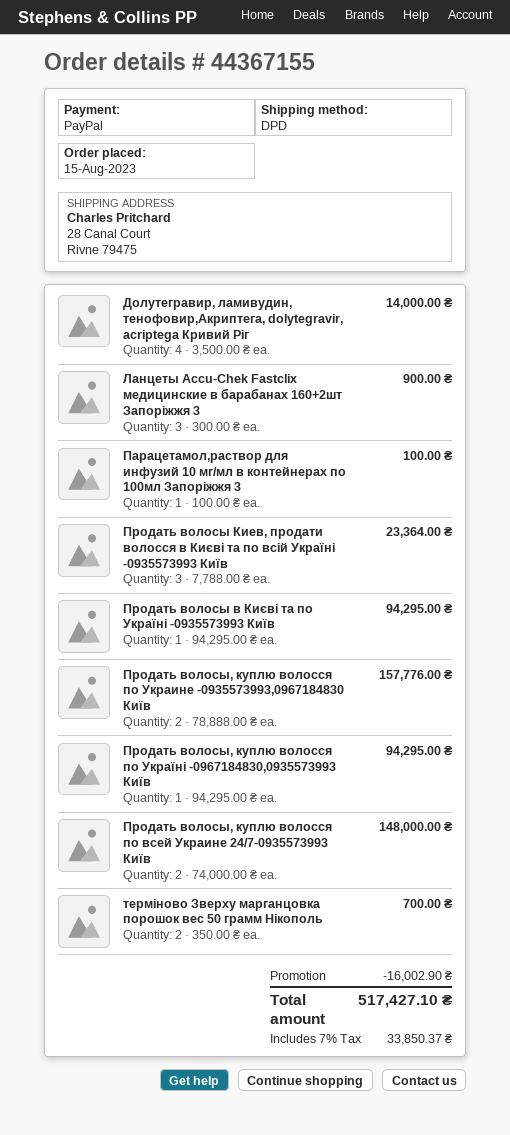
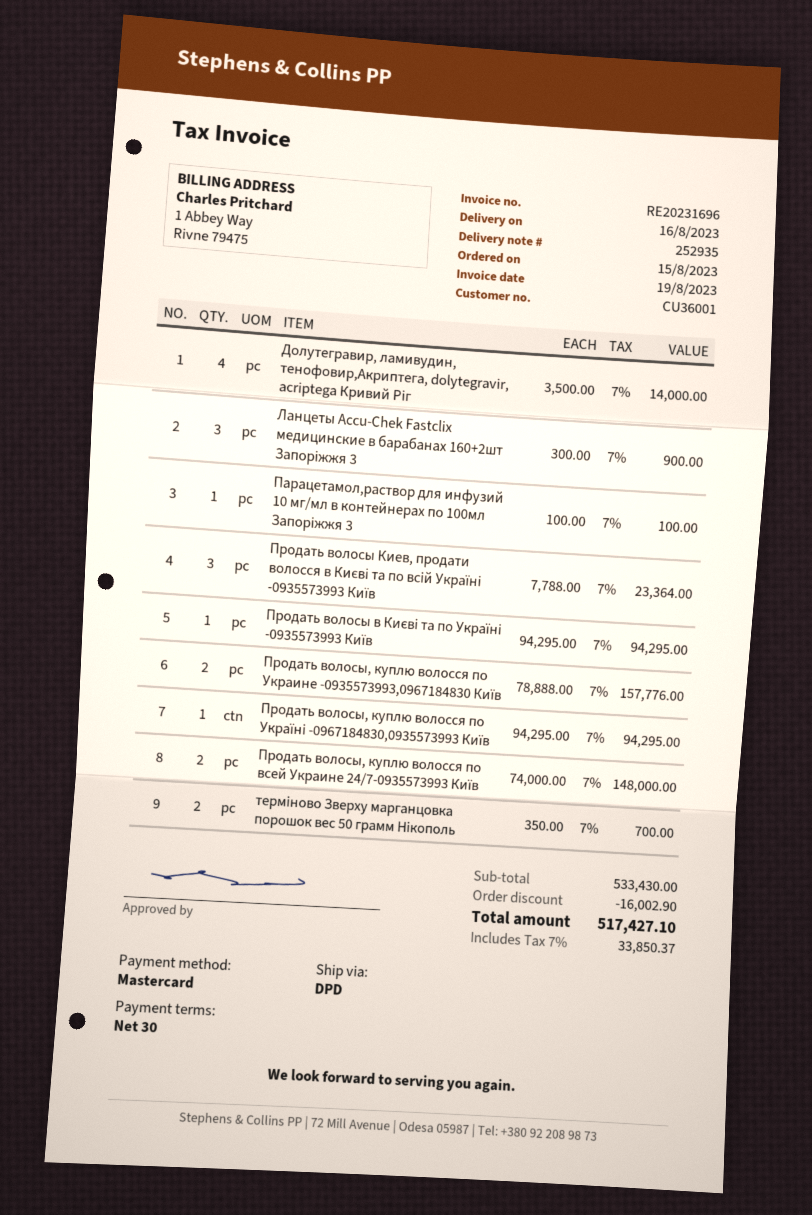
payment method: PayPal -> Mastercard

